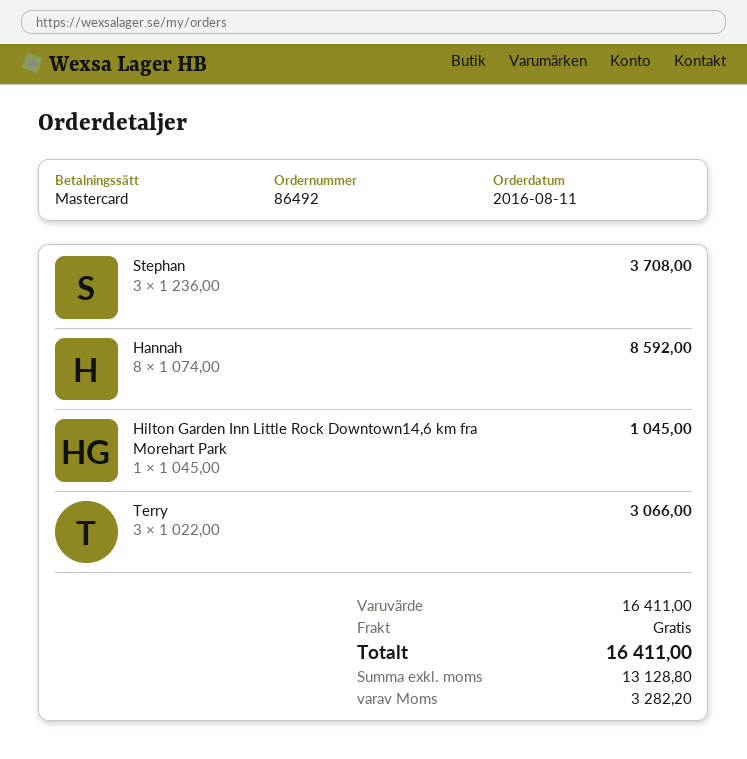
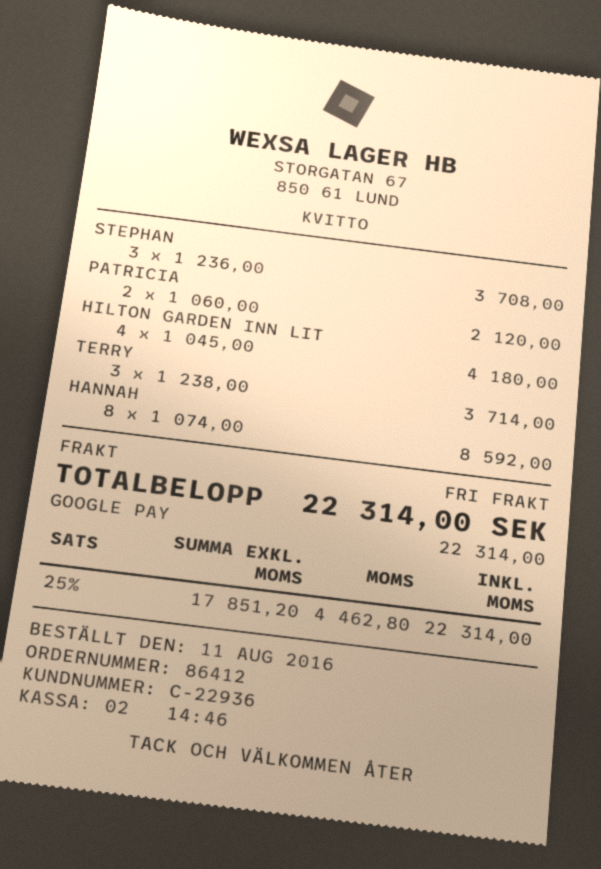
order number: 86492 -> 86412
payment method: Mastercard -> Google Pay
Hilton Garden Inn Little Rock Downtown14,6 km fra Morehart Park: 1 x 1045.00 = 1045.00 -> 4 x 1045.00 = 4180.00
Terry: 3 x 1022.00 = 3066.00 -> 3 x 1238.00 = 3714.00
PATRICIA: none -> 2 x 1060.00 = 2120.00
net: 13128.80 -> 17851.20
tax: 3282.20 -> 4462.80
total: 16411.00 -> 22314.00

